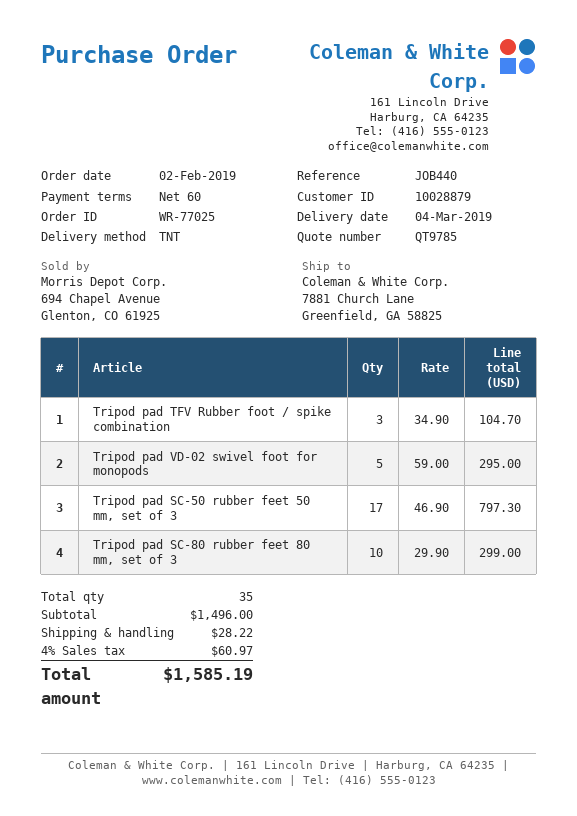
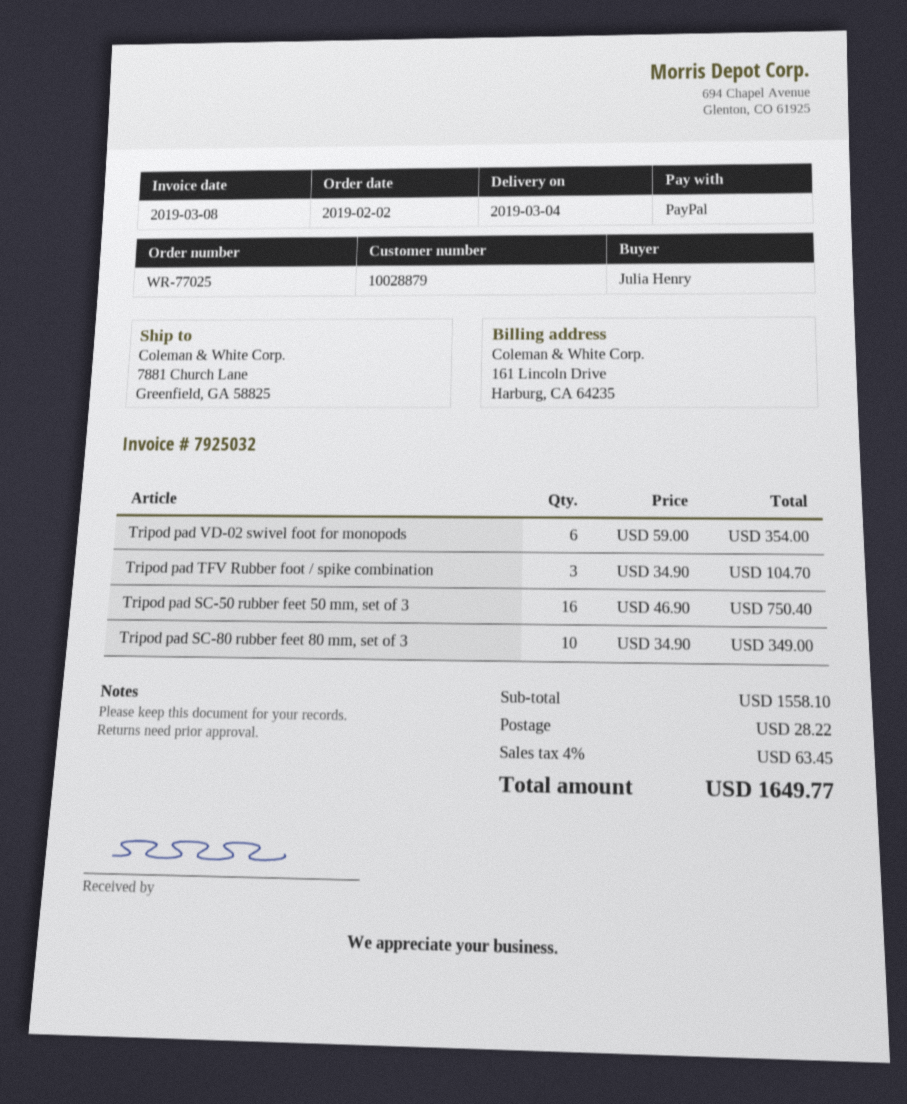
Tripod pad VD-02 swivel foot for monopods: 5 x 59.00 = 295.00 -> 6 x 59.00 = 354.00
Tripod pad SC-50 rubber feet 50 mm, set of 3: 17 x 46.90 = 797.30 -> 16 x 46.90 = 750.40
Tripod pad SC-80 rubber feet 80 mm, set of 3: 10 x 29.90 = 299.00 -> 10 x 34.90 = 349.00
subtotal: 1496.00 -> 1558.10
tax: 4% = 60.97 -> 4% = 63.45
total: 1585.19 -> 1649.77

